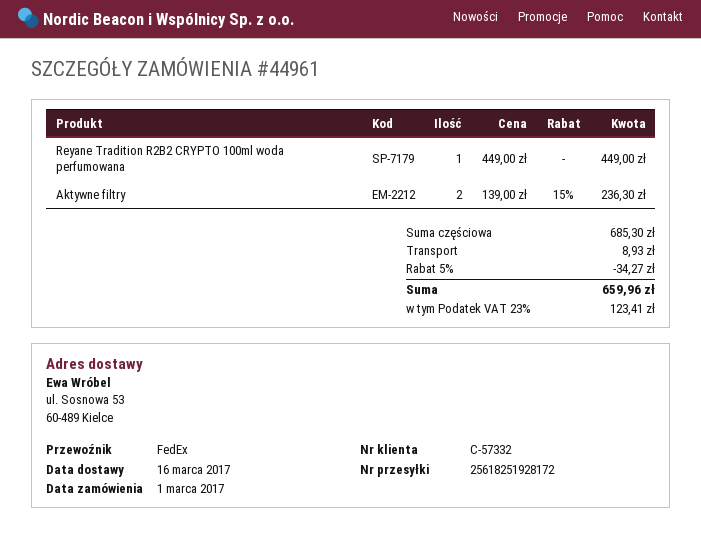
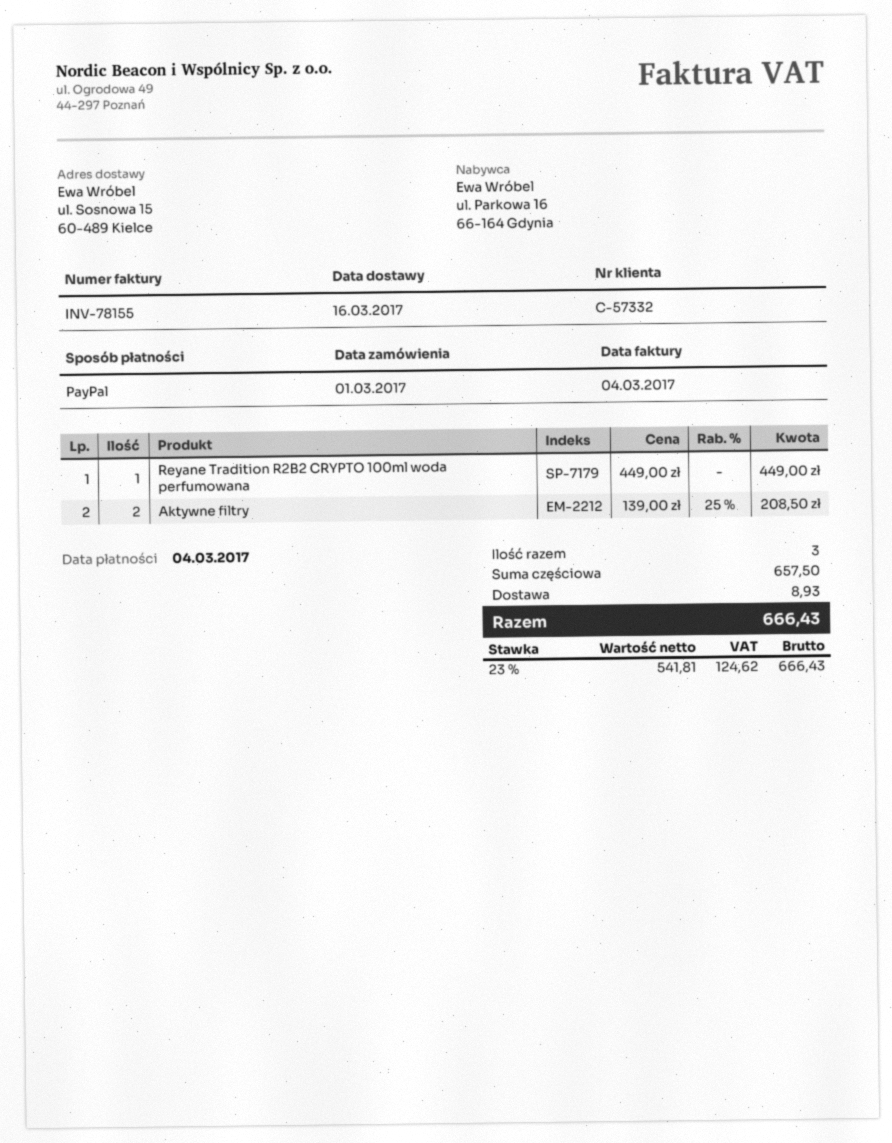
ship to: ul. Sosnowa 53, 60-489 Kielce -> ul. Sosnowa 15, 60-489 Kielce
Aktywne filtry: 2 x 139.00 - 15% = 236.30 -> 2 x 139.00 - 25% = 208.50
subtotal: 685.30 -> 657.50
discount: 5% = 34.27 -> none
tax: 23% = 123.41 -> 23% = 124.62
total: 659.96 -> 666.43

